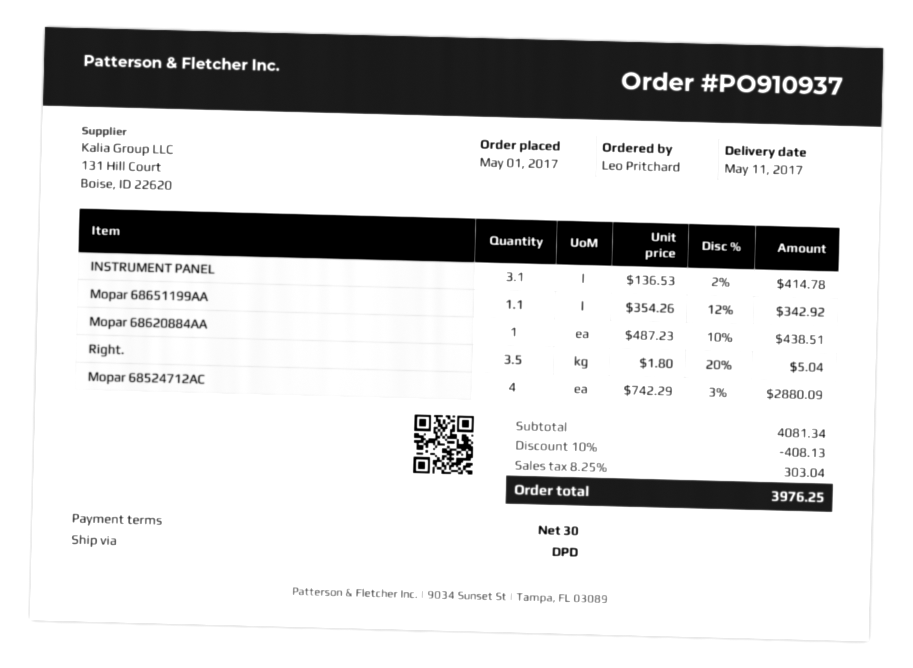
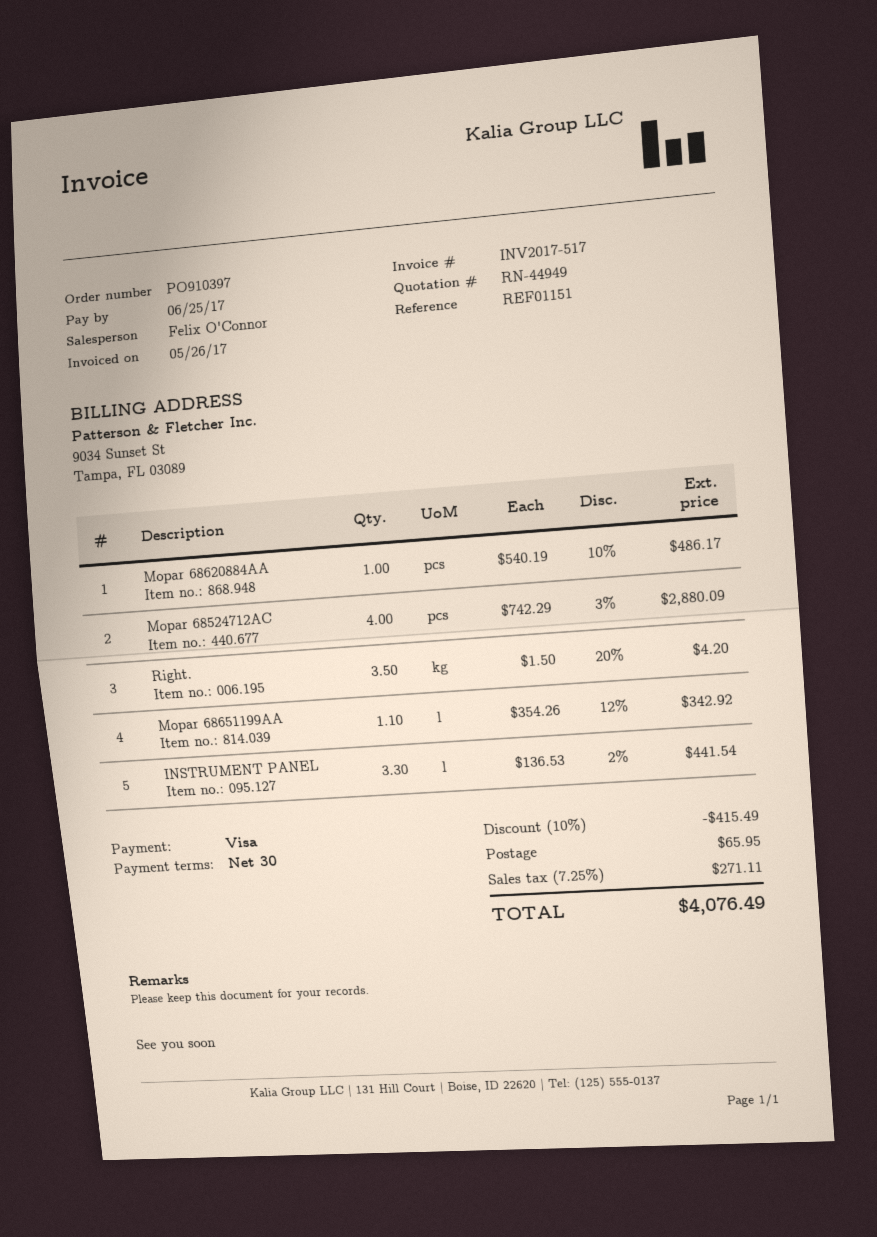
order number: PO910937 -> PO910397
INSTRUMENT PANEL: 3.1 x 136.53 - 2% = 414.78 -> 3.3 x 136.53 - 2% = 441.54
Mopar 68620884AA: 1 x 487.23 - 10% = 438.51 -> 1 x 540.19 - 10% = 486.17
Right.: 3.5 x 1.80 - 20% = 5.04 -> 3.5 x 1.50 - 20% = 4.20
discount: 10% = 408.13 -> 10% = 415.49
shipping: none -> 65.95
tax: 8.25% = 303.04 -> 7.25% = 271.11
total: 3976.25 -> 4076.49

